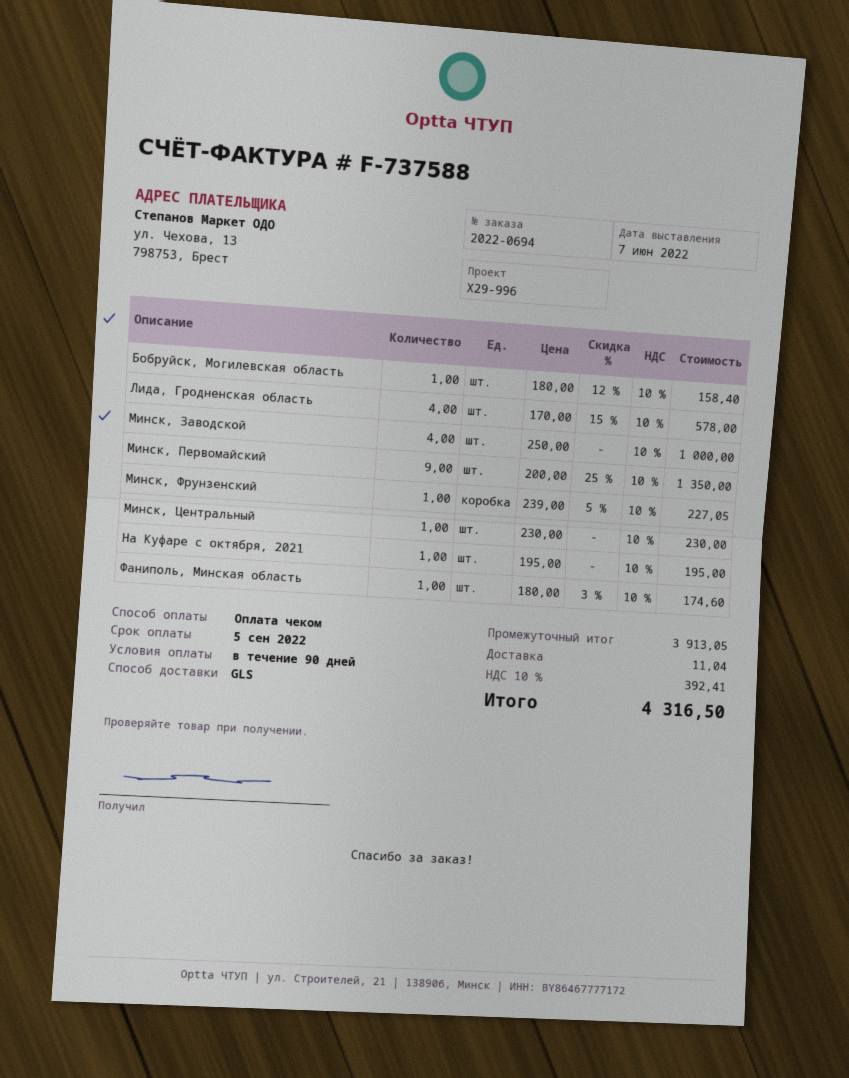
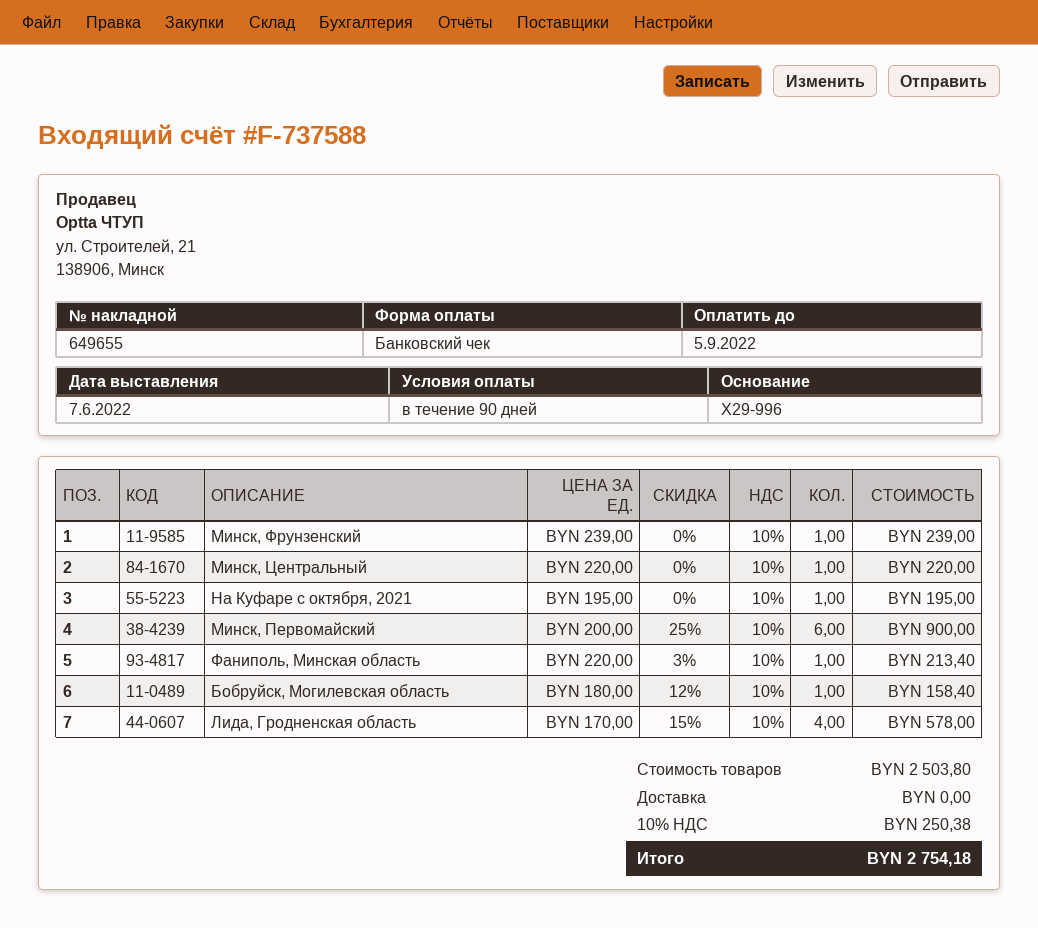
Минск, Заводской: 4 x 250.00 = 1000.00 -> none
Минск, Первомайский: 9 x 200.00 - 25% = 1350.00 -> 6 x 200.00 - 25% = 900.00
Минск, Фрунзенский: 1 x 239.00 - 5% = 227.05 -> 1 x 239.00 = 239.00
Минск, Центральный: 1 x 230.00 = 230.00 -> 1 x 220.00 = 220.00
Фаниполь, Минская область: 1 x 180.00 - 3% = 174.60 -> 1 x 220.00 - 3% = 213.40
subtotal: 3913.05 -> 2503.80
shipping: 11.04 -> 0.00
tax: 10% = 392.41 -> 10% = 250.38
total: 4316.50 -> 2754.18

